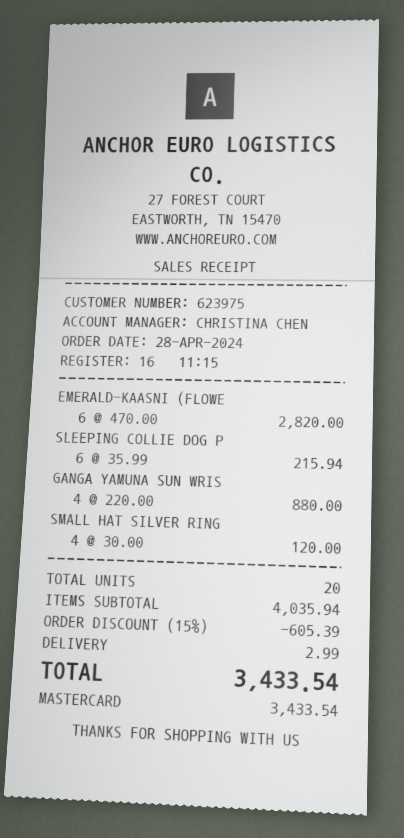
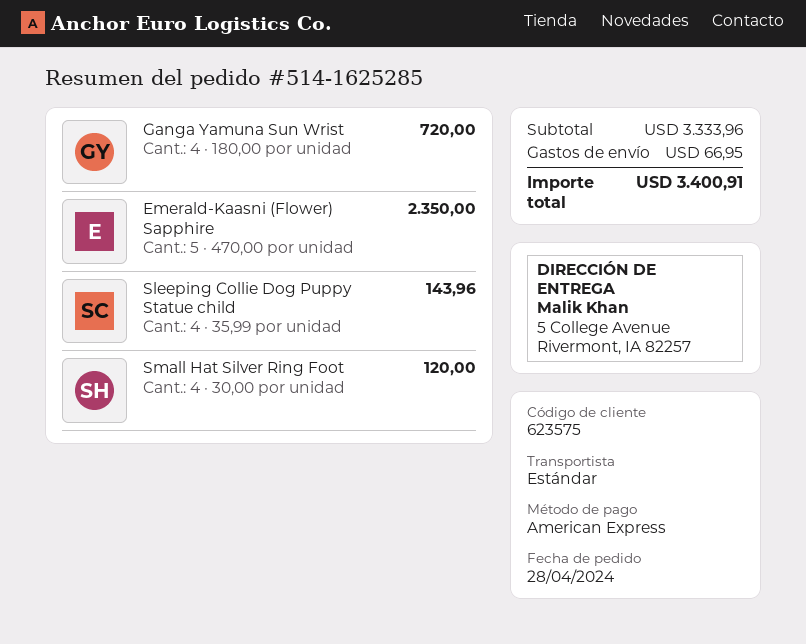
customer number: 623975 -> 623575
payment method: Mastercard -> American Express
EMERALD-KAASNI (FLOWE: 6 x 470.00 = 2820.00 -> 5 x 470.00 = 2350.00
SLEEPING COLLIE DOG P: 6 x 35.99 = 215.94 -> 4 x 35.99 = 143.96
GANGA YAMUNA SUN WRIS: 4 x 220.00 = 880.00 -> 4 x 180.00 = 720.00
subtotal: 4035.94 -> 3333.96
discount: 15% = 605.39 -> none
shipping: 2.99 -> 66.95
total: 3433.54 -> 3400.91

